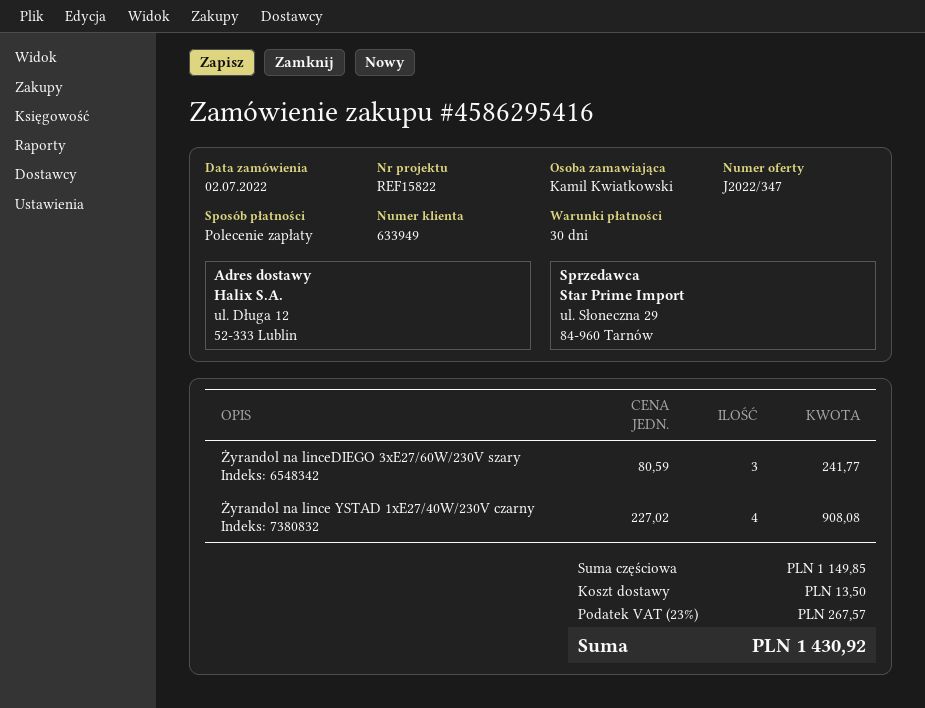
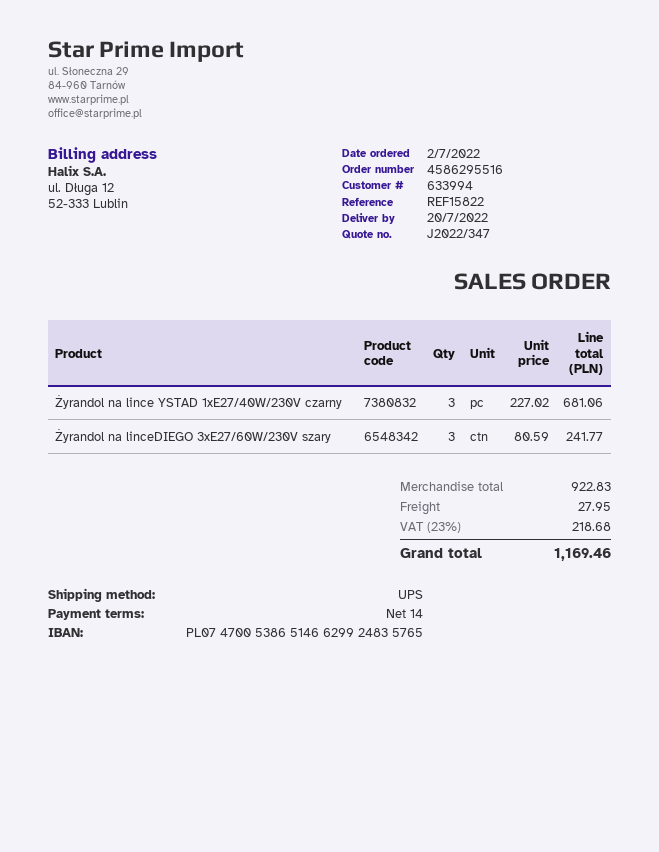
order number: 4586295416 -> 4586295516
payment terms: 30 days -> 14 days
customer number: 633949 -> 633994
Żyrandol na lince YSTAD 1xE27/40W/230V czarny: 4 x 227.02 = 908.08 -> 3 x 227.02 = 681.06
subtotal: 1149.85 -> 922.83
shipping: 13.50 -> 27.95
tax: 23% = 267.57 -> 23% = 218.68
total: 1430.92 -> 1169.46

